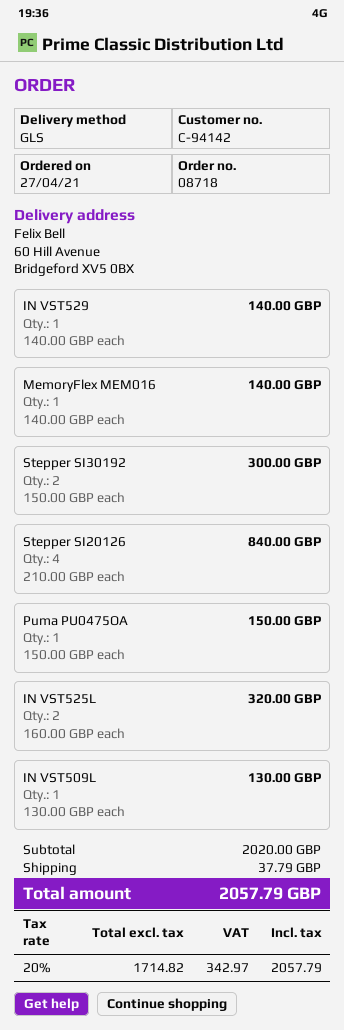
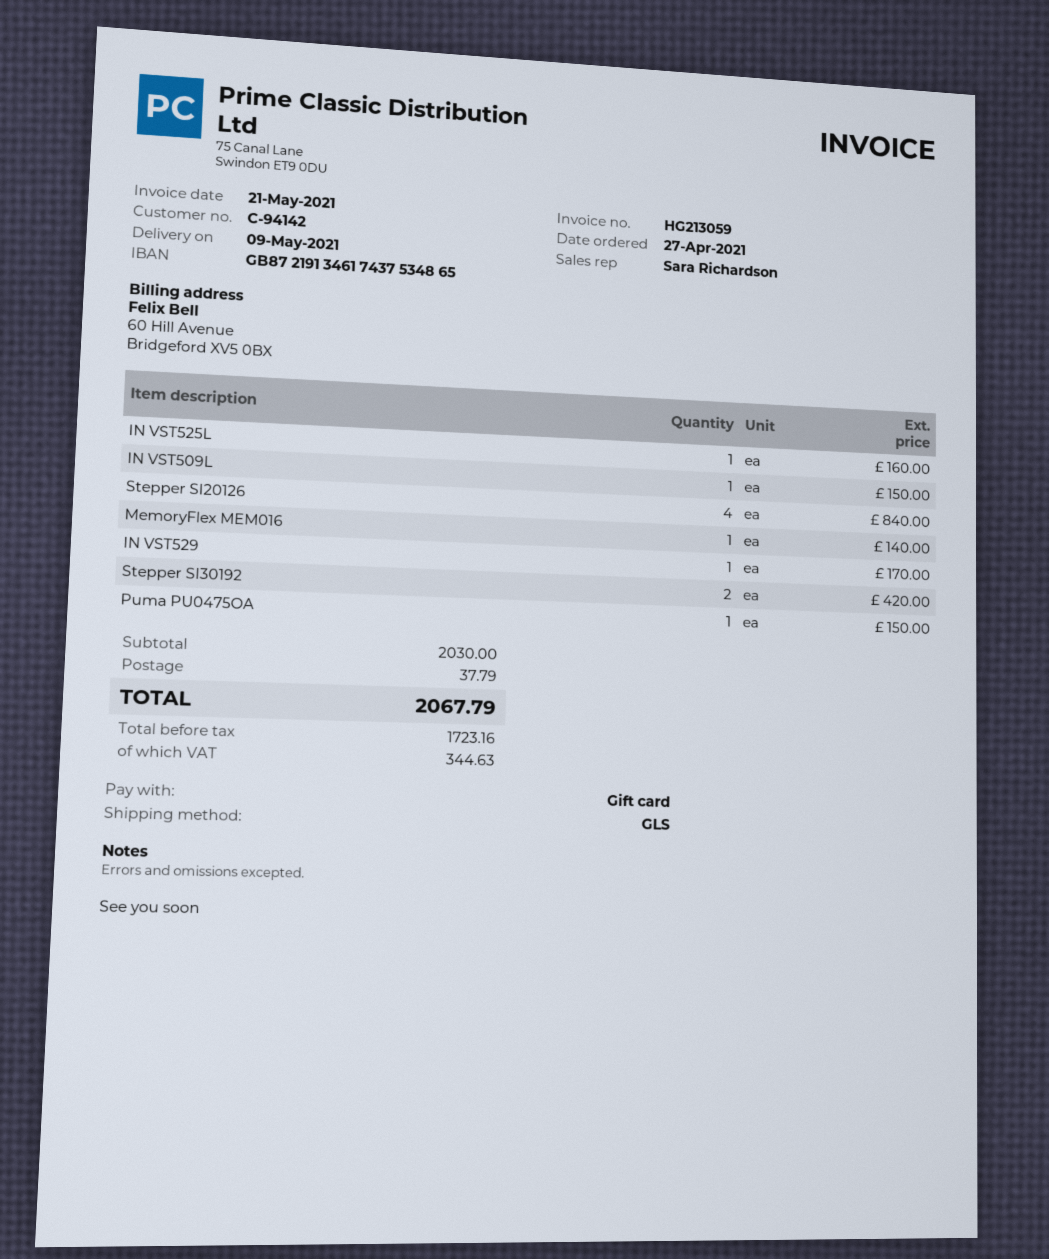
IN VST529: 1 for 140.00 -> 1 for 170.00
Stepper SI30192: 2 for 300.00 -> 2 for 420.00
IN VST525L: 2 for 320.00 -> 1 for 160.00
IN VST509L: 1 for 130.00 -> 1 for 150.00
subtotal: 2020.00 -> 2030.00
net: 1714.82 -> 1723.16
tax: 342.97 -> 344.63
total: 2057.79 -> 2067.79

